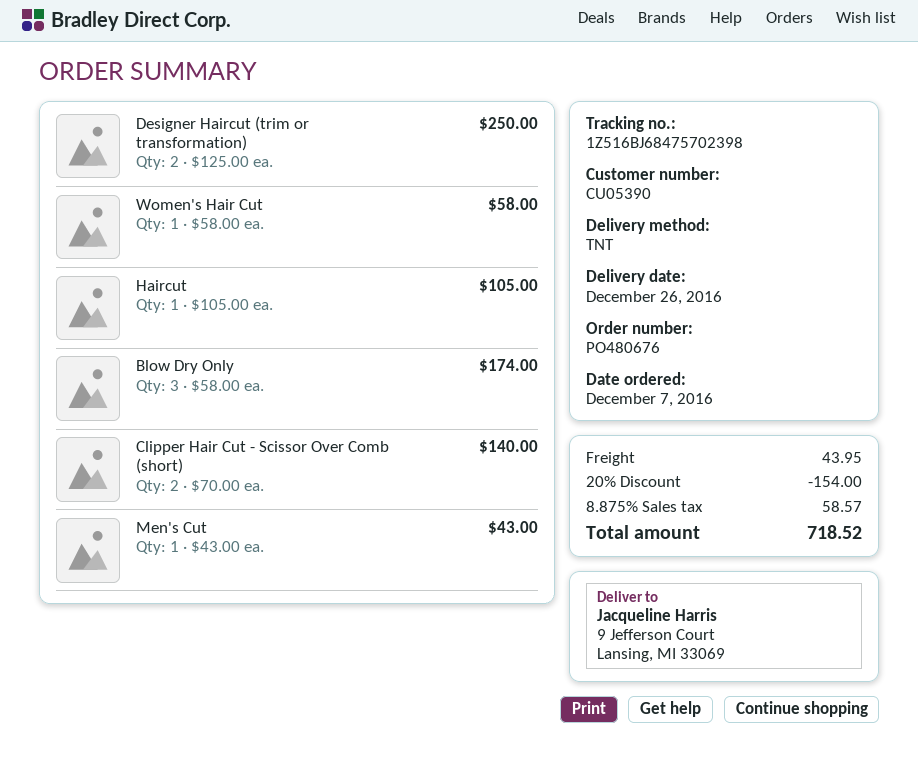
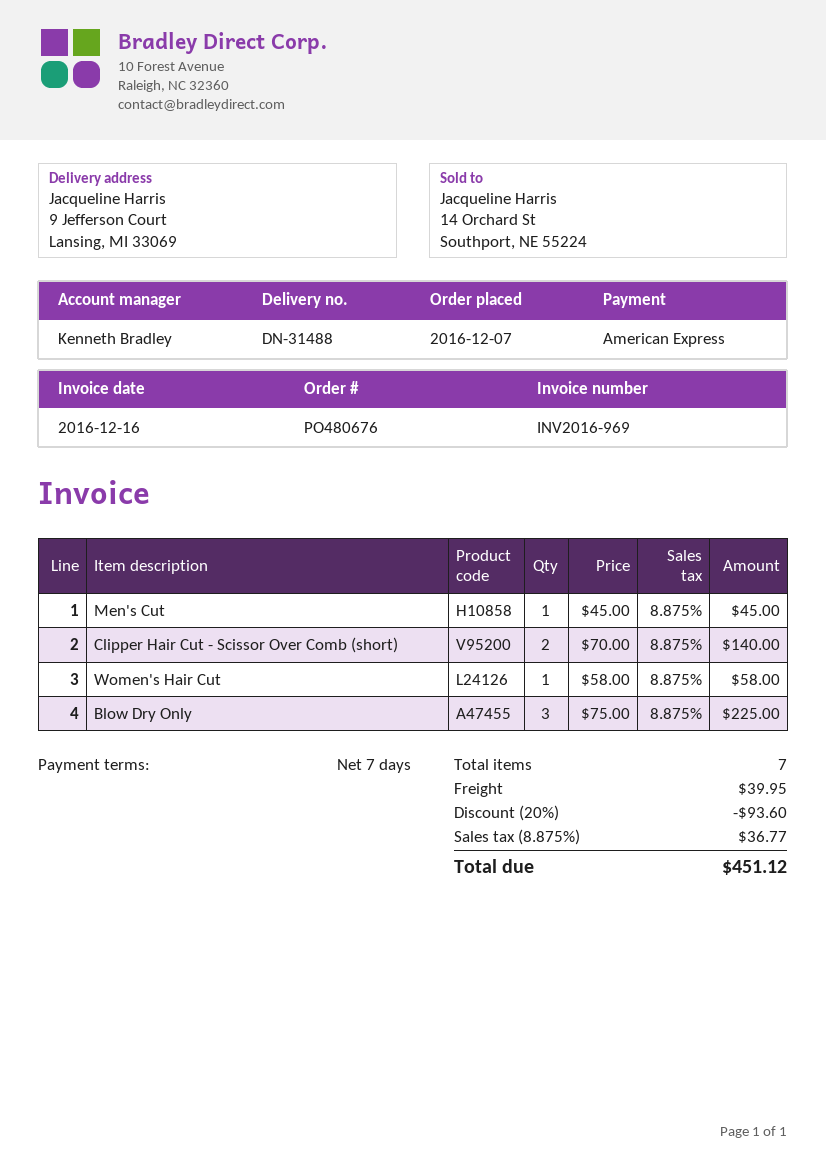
Designer Haircut (trim or transformation): 2 x 125.00 = 250.00 -> none
Haircut: 1 x 105.00 = 105.00 -> none
Blow Dry Only: 3 x 58.00 = 174.00 -> 3 x 75.00 = 225.00
Men's Cut: 1 x 43.00 = 43.00 -> 1 x 45.00 = 45.00
discount: 20% = 154.00 -> 20% = 93.60
shipping: 43.95 -> 39.95
tax: 8.875% = 58.57 -> 8.875% = 36.77
total: 718.52 -> 451.12

